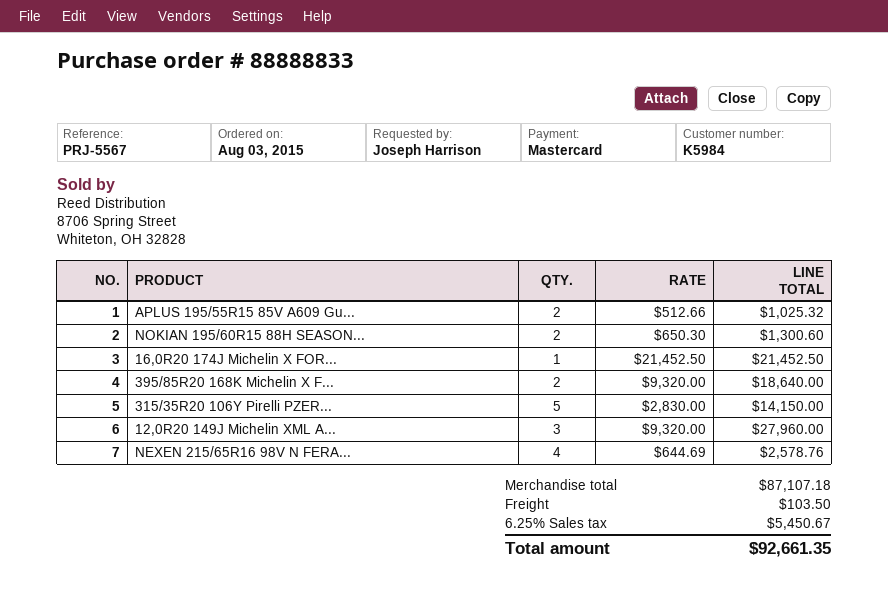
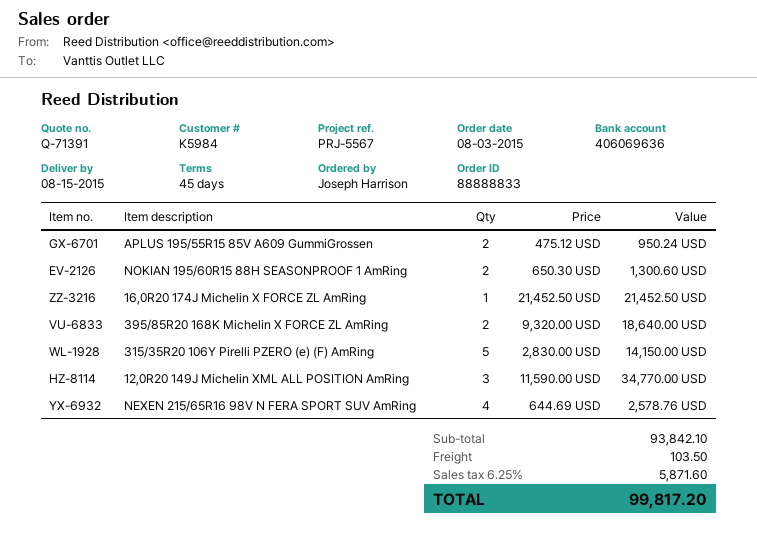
APLUS 195/55R15 85V A609 Gu...: 2 x 512.66 = 1025.32 -> 2 x 475.12 = 950.24
12,0R20 149J Michelin XML A...: 3 x 9320.00 = 27960.00 -> 3 x 11590.00 = 34770.00
subtotal: 87107.18 -> 93842.10
tax: 6.25% = 5450.67 -> 6.25% = 5871.60
total: 92661.35 -> 99817.20

